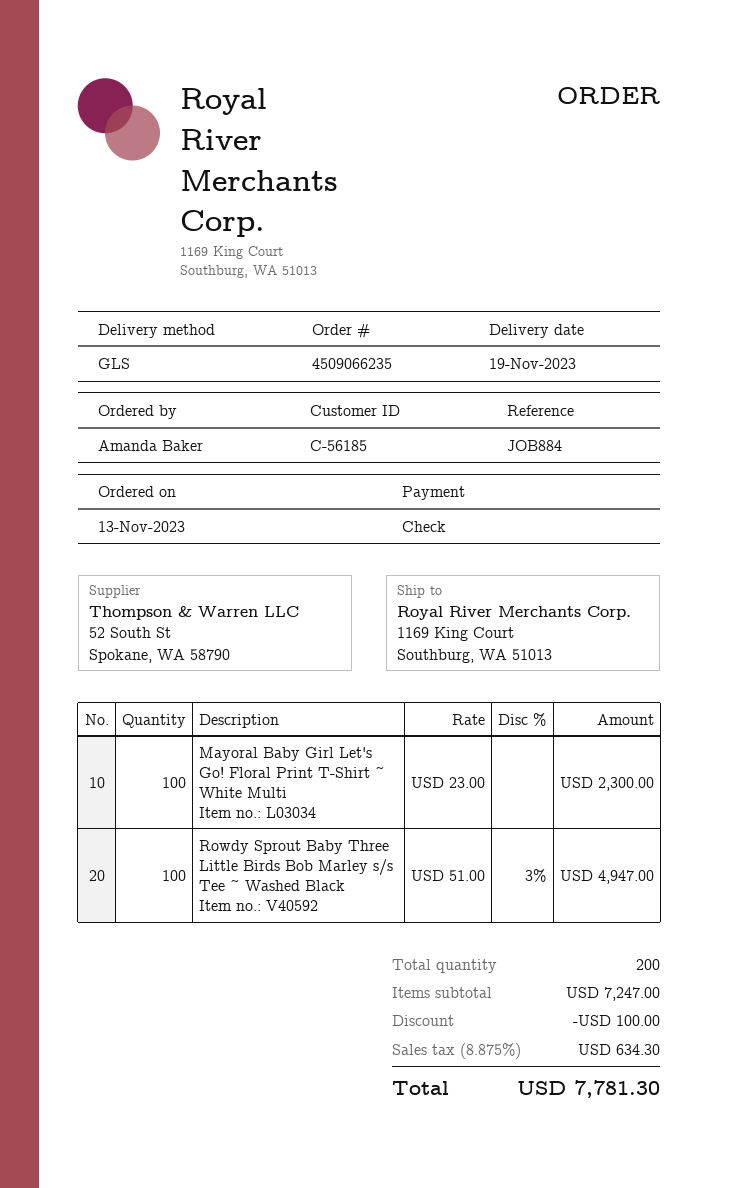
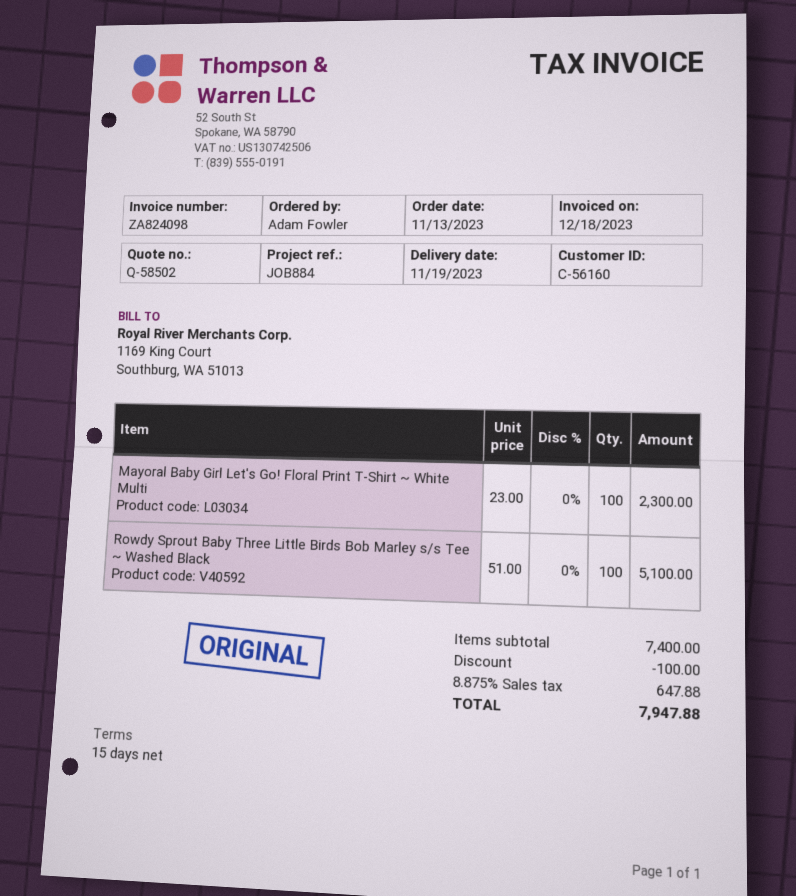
customer number: C-56185 -> C-56160
ordered by: Amanda Baker -> Adam Fowler
Rowdy Sprout Baby Three Little Birds Bob Marley s/s Tee ~ Washed Black: 100 x 51.00 - 3% = 4947.00 -> 100 x 51.00 = 5100.00
subtotal: 7247.00 -> 7400.00
tax: 8.875% = 634.30 -> 8.875% = 647.88
total: 7781.30 -> 7947.88

